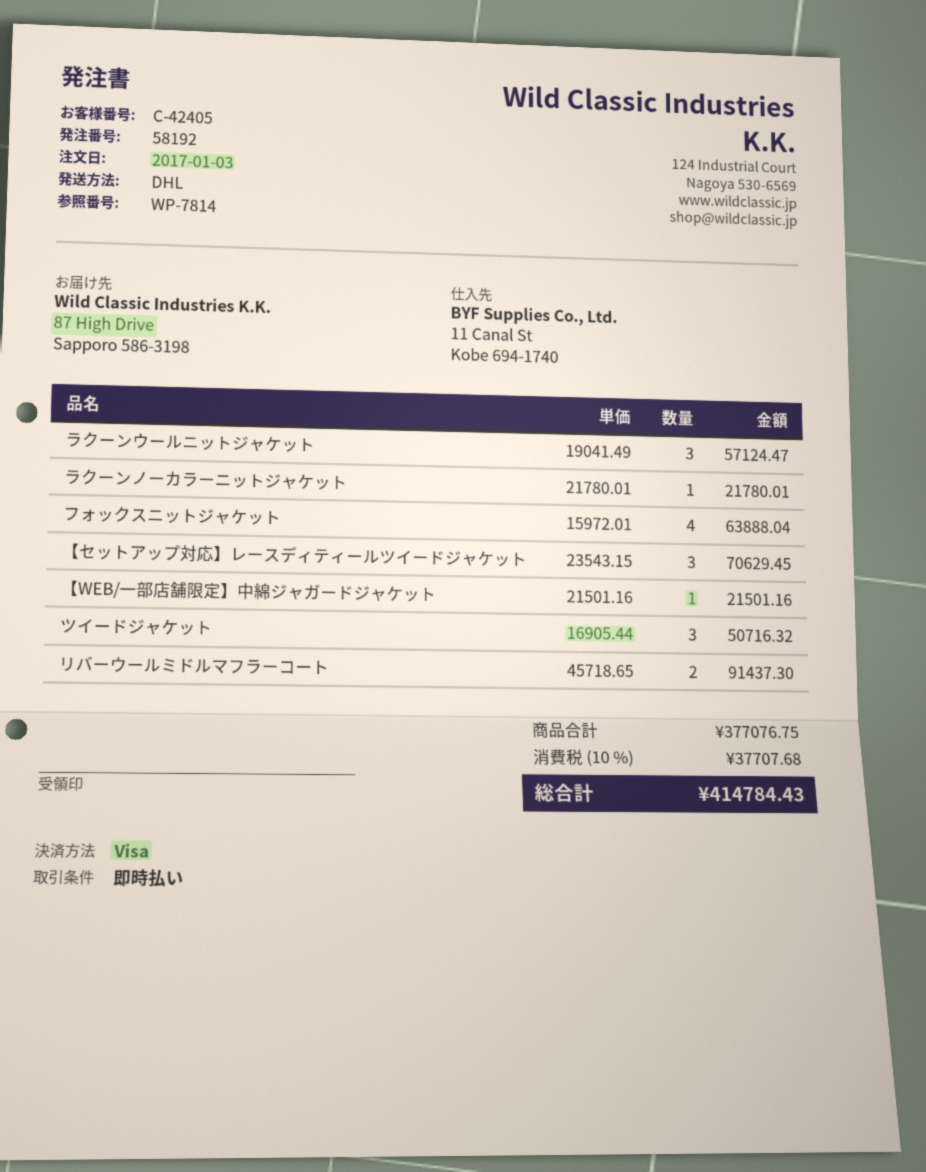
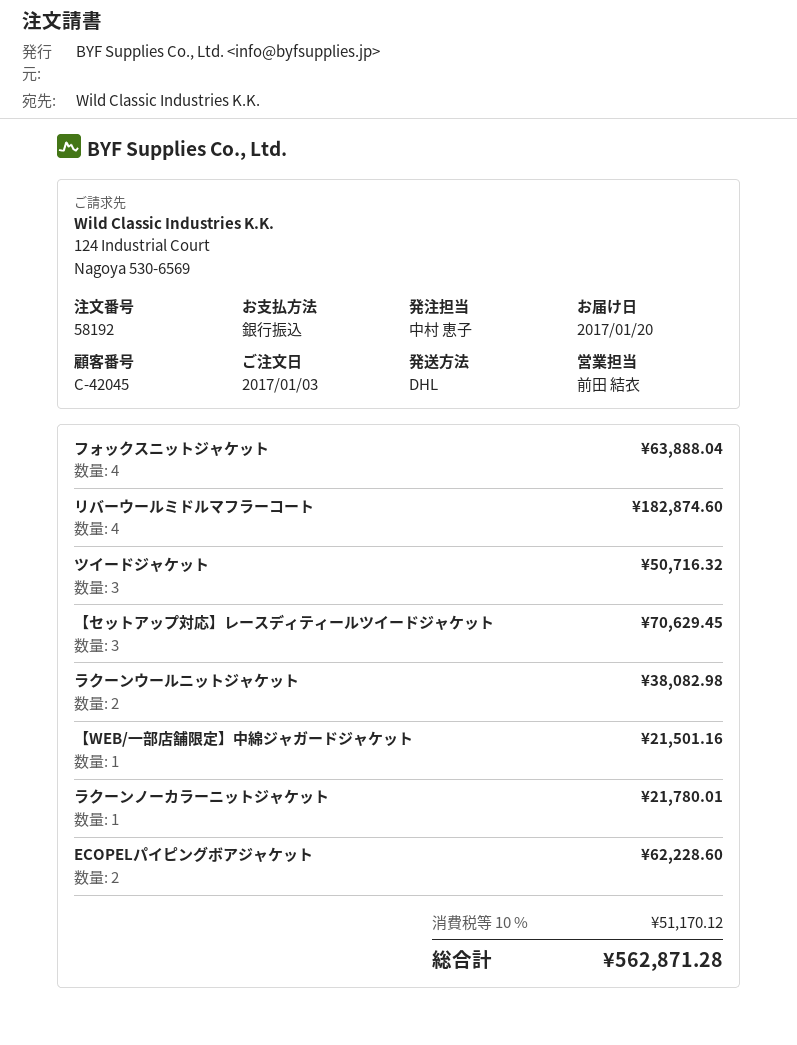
customer number: C-42405 -> C-42045
payment method: Visa -> bank transfer
ラクーンウールニットジャケット: 3 for 57124.47 -> 2 for 38082.98
リバーウールミドルマフラーコート: 2 for 91437.30 -> 4 for 182874.60
ECOPELパイピングボアジャケット: none -> 2 for 62228.60
tax: 10% = 37707.68 -> 10% = 51170.12
total: 414784.43 -> 562871.28

